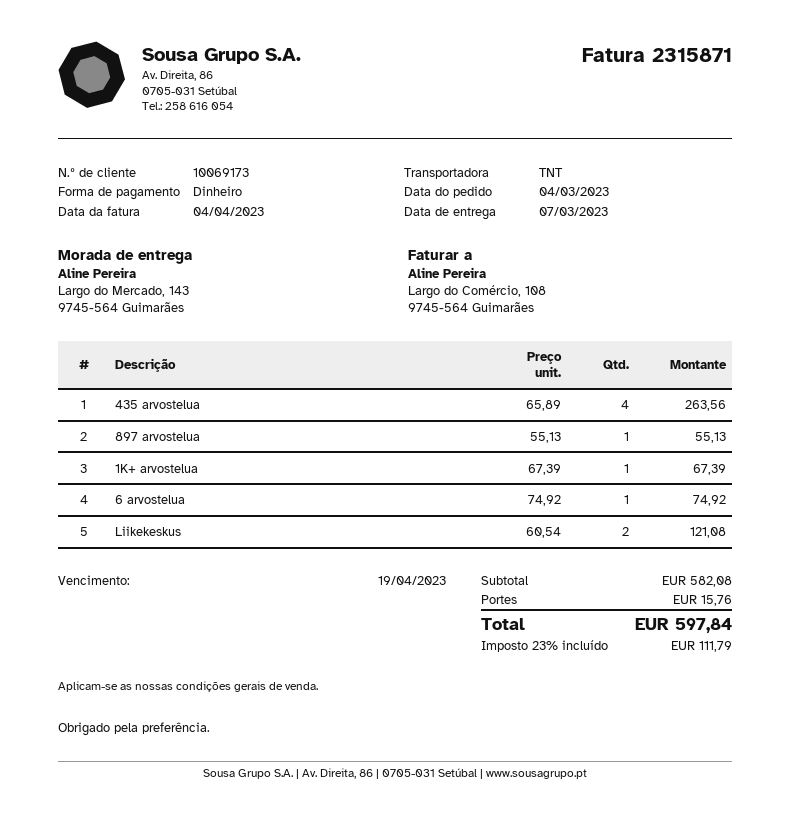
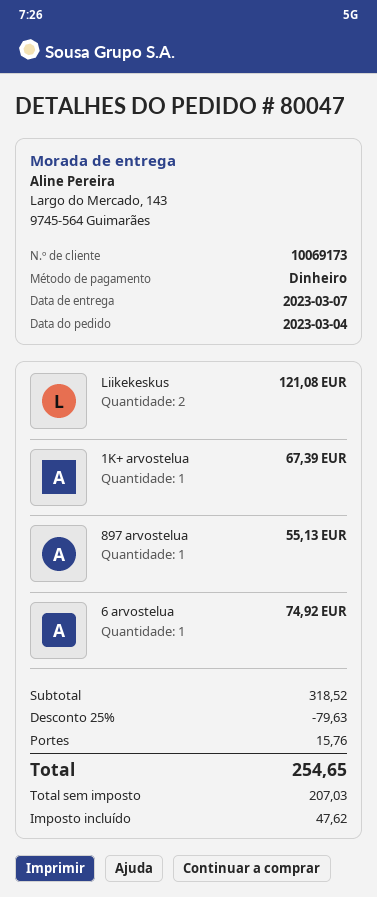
435 arvostelua: 4 for 263.56 -> none
subtotal: 582.08 -> 318.52
discount: none -> 25% = 79.63
tax: 111.79 -> 47.62
total: 597.84 -> 254.65

